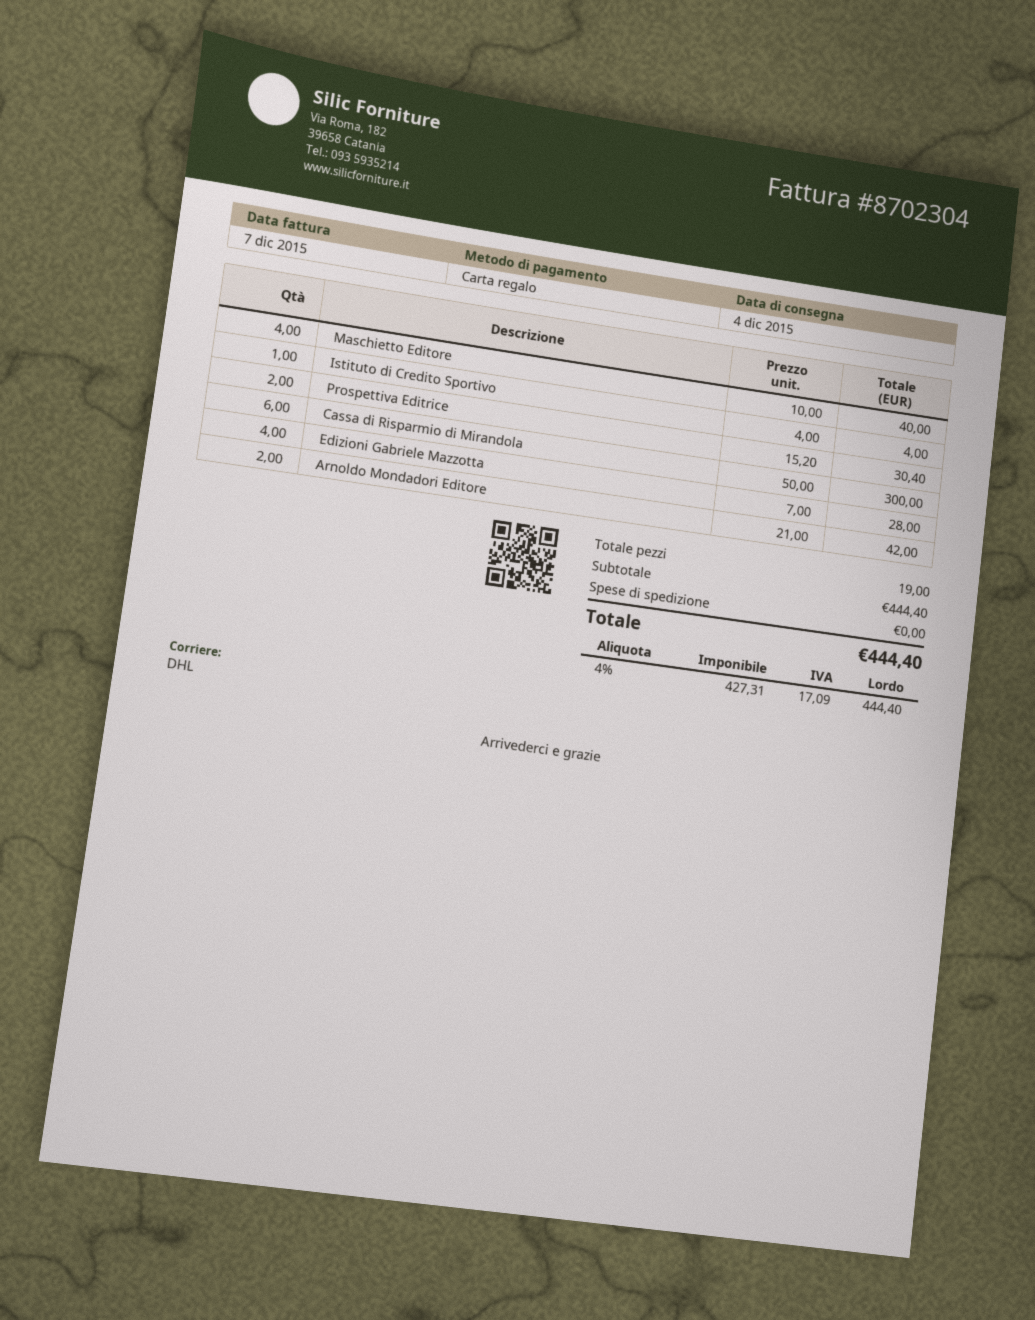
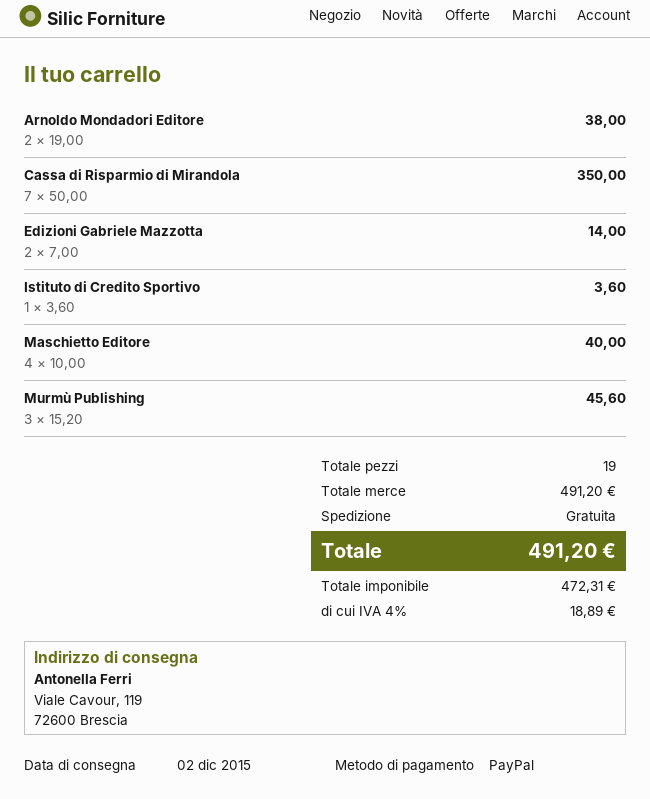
delivery date: 2015-12-04 -> 2015-12-02
payment method: gift card -> PayPal
Istituto di Credito Sportivo: 1 x 4.00 = 4.00 -> 1 x 3.60 = 3.60
Prospettiva Editrice: 2 x 15.20 = 30.40 -> none
Cassa di Risparmio di Mirandola: 6 x 50.00 = 300.00 -> 7 x 50.00 = 350.00
Edizioni Gabriele Mazzotta: 4 x 7.00 = 28.00 -> 2 x 7.00 = 14.00
Arnoldo Mondadori Editore: 2 x 21.00 = 42.00 -> 2 x 19.00 = 38.00
Murmù Publishing: none -> 3 x 15.20 = 45.60
subtotal: 444.40 -> 491.20
net: 427.31 -> 472.31
tax: 4% = 17.09 -> 4% = 18.89
total: 444.40 -> 491.20

